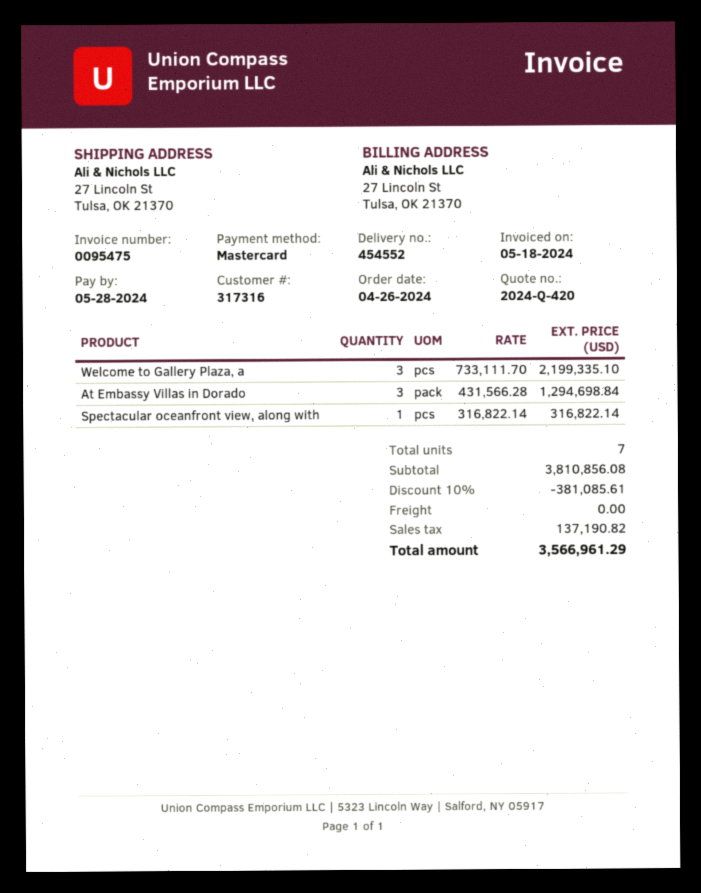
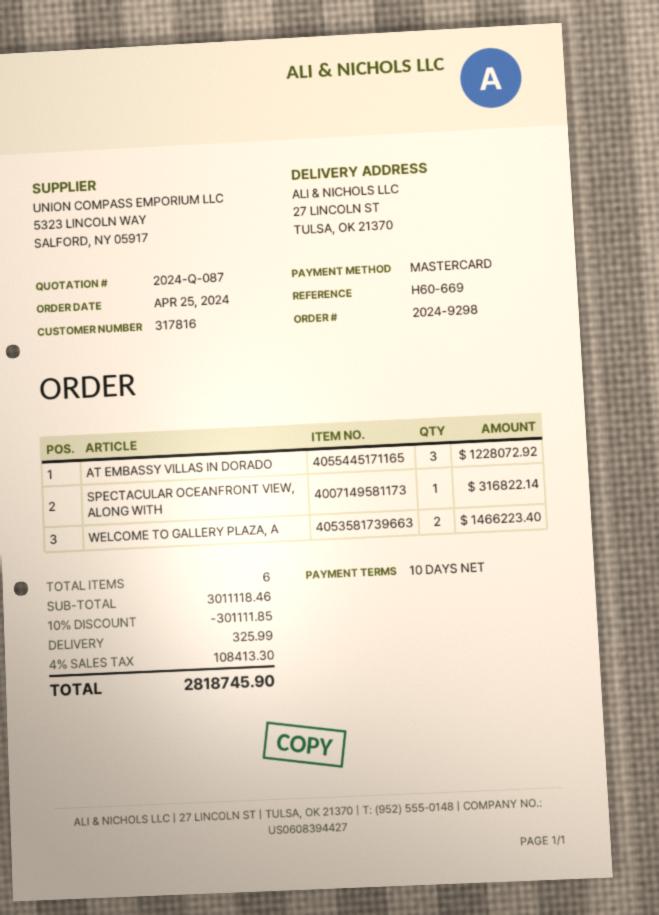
quote number: 2024-Q-420 -> 2024-Q-087
order date: 2024-04-26 -> 2024-04-25
customer number: 317316 -> 317816
Welcome to Gallery Plaza, a: 3 for 2199335.10 -> 2 for 1466223.40
At Embassy Villas in Dorado: 3 for 1294698.84 -> 3 for 1228072.92
total quantity: 7 -> 6
subtotal: 3810856.08 -> 3011118.46
discount: 10% = 381085.61 -> 10% = 301111.85
shipping: 0.00 -> 325.99
tax: 137190.82 -> 108413.30
total: 3566961.29 -> 2818745.90

